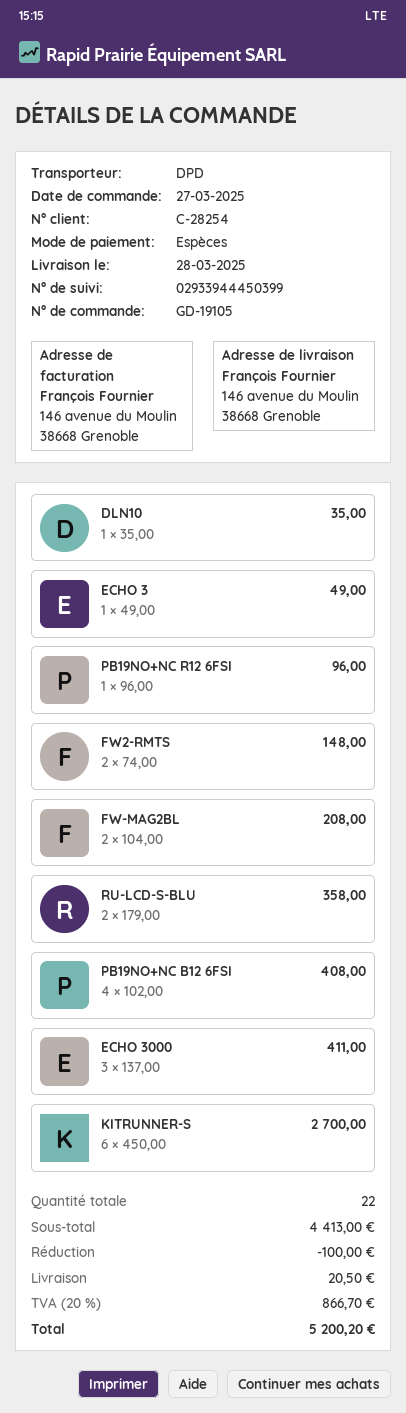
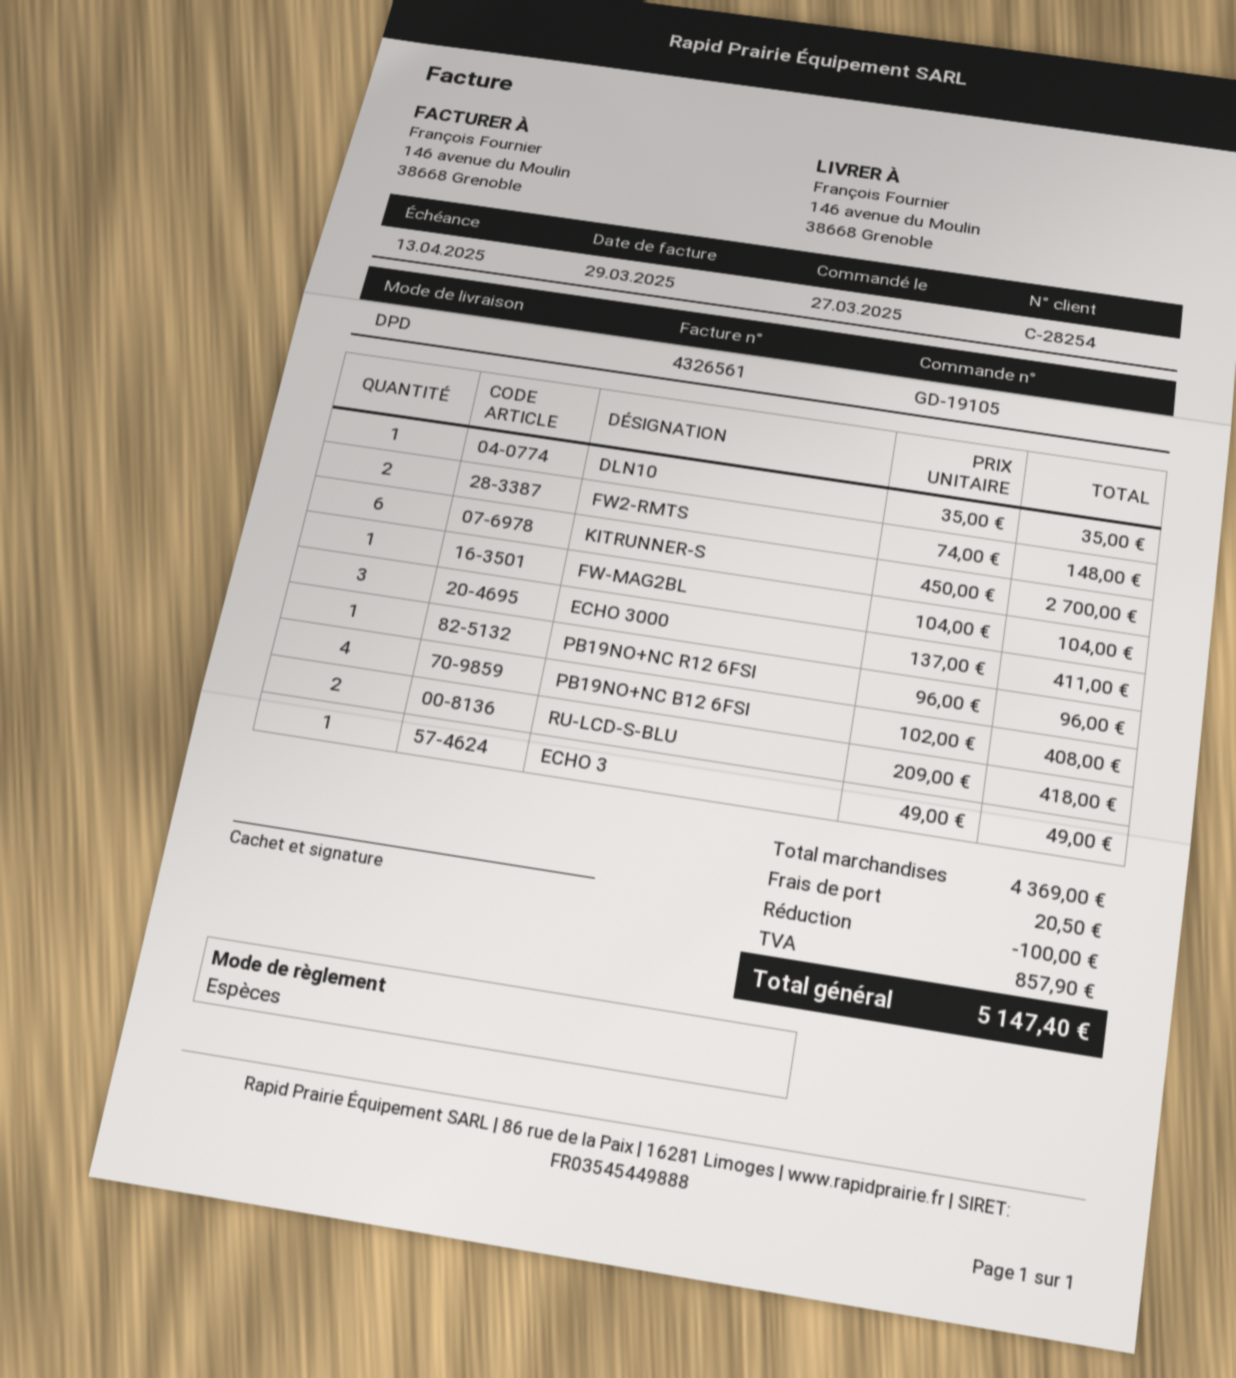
FW-MAG2BL: 2 x 104.00 = 208.00 -> 1 x 104.00 = 104.00
RU-LCD-S-BLU: 2 x 179.00 = 358.00 -> 2 x 209.00 = 418.00
subtotal: 4413.00 -> 4369.00
tax: 866.70 -> 857.90
total: 5200.20 -> 5147.40

